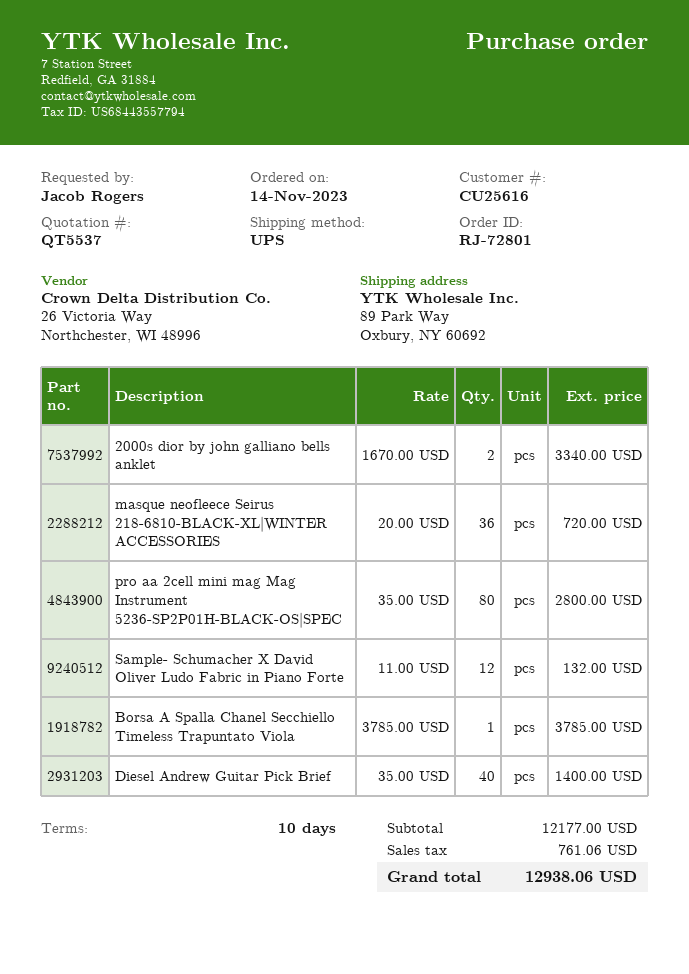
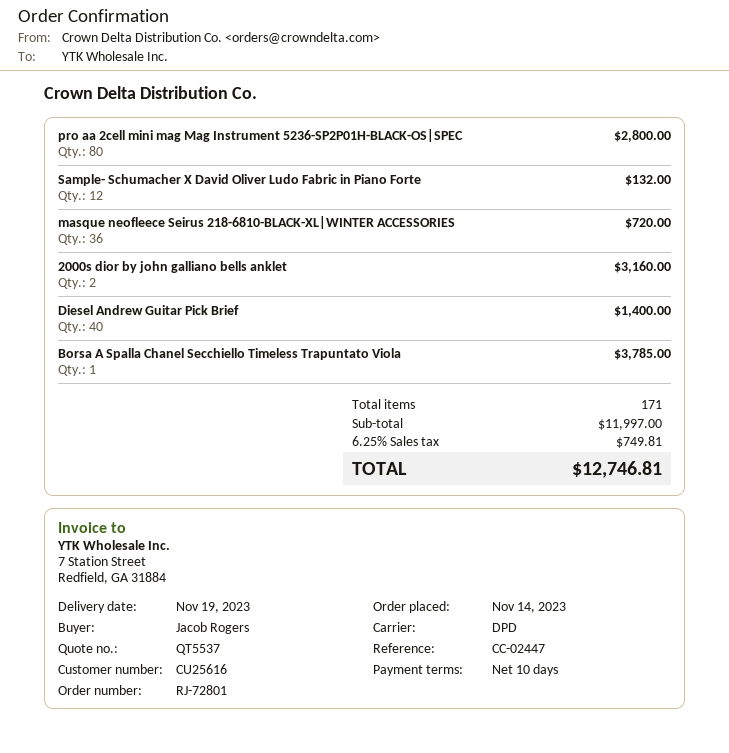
shipping method: UPS -> DPD
2000s dior by john galliano bells anklet: 2 for 3340.00 -> 2 for 3160.00
subtotal: 12177.00 -> 11997.00
tax: 761.06 -> 749.81
total: 12938.06 -> 12746.81

